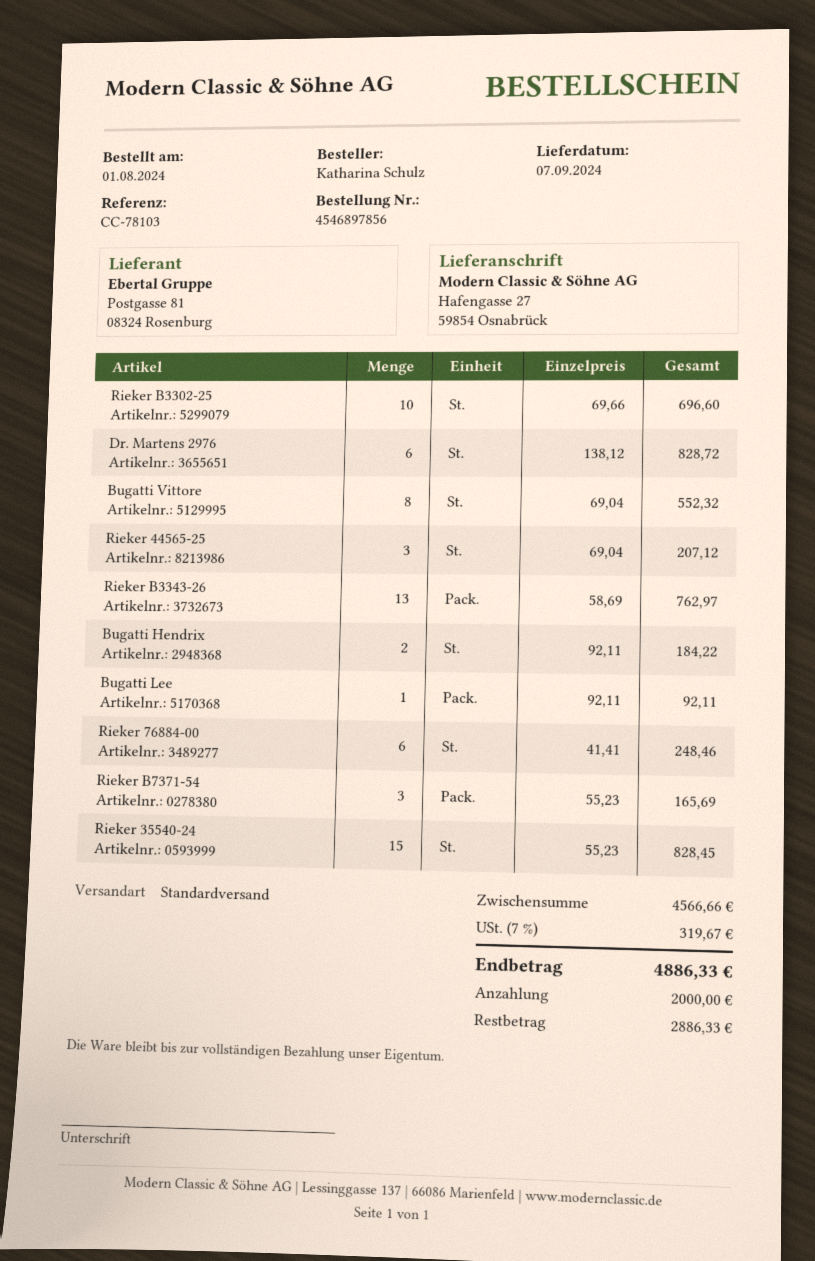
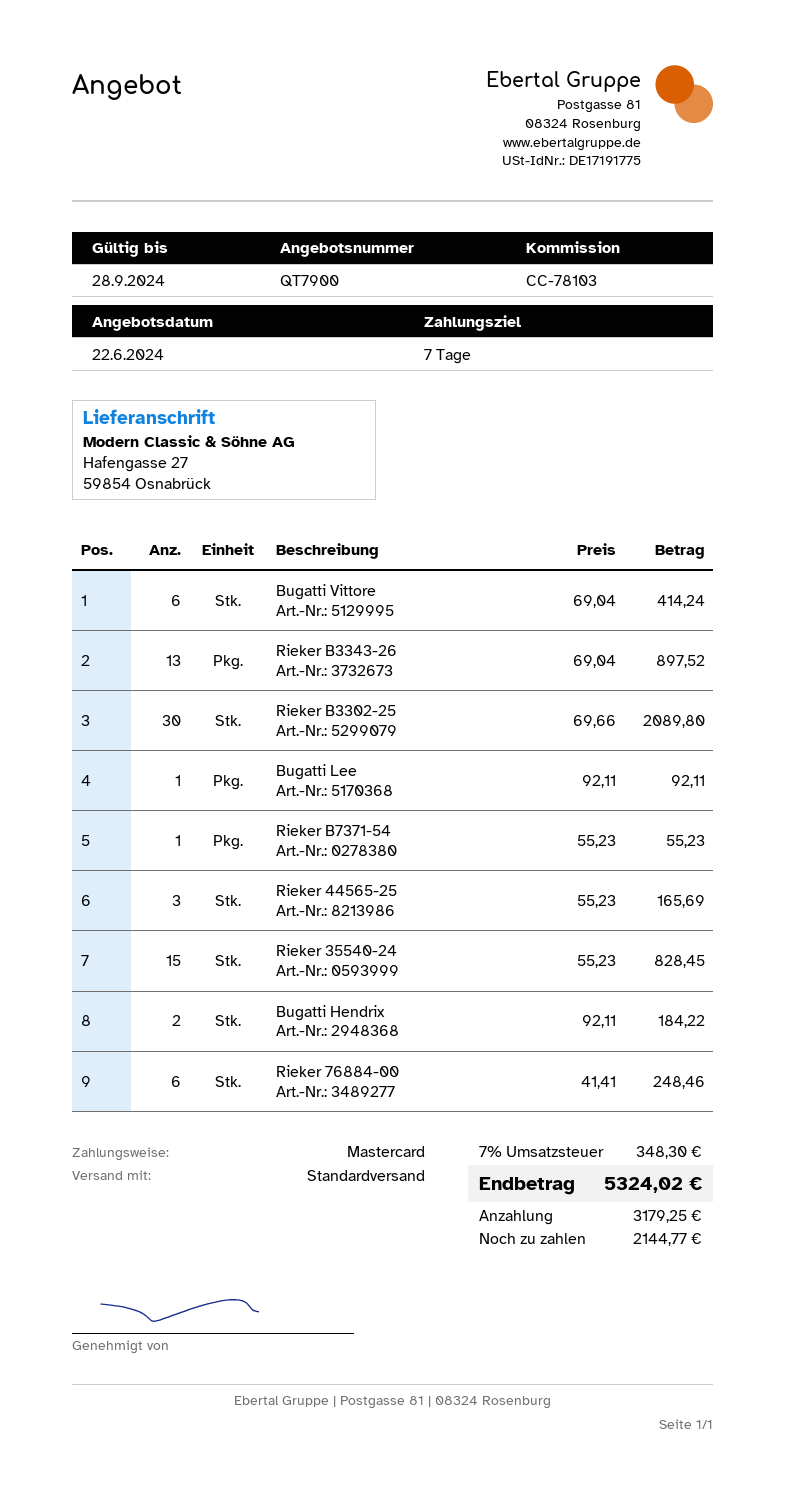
Rieker B3302-25: 10 x 69.66 = 696.60 -> 30 x 69.66 = 2089.80
Dr. Martens 2976: 6 x 138.12 = 828.72 -> none
Bugatti Vittore: 8 x 69.04 = 552.32 -> 6 x 69.04 = 414.24
Rieker 44565-25: 3 x 69.04 = 207.12 -> 3 x 55.23 = 165.69
Rieker B3343-26: 13 x 58.69 = 762.97 -> 13 x 69.04 = 897.52
Rieker B7371-54: 3 x 55.23 = 165.69 -> 1 x 55.23 = 55.23
tax: 7% = 319.67 -> 7% = 348.30
total: 4886.33 -> 5324.02
deposit: 2000.00 -> 3179.25
balance: 2886.33 -> 2144.77

